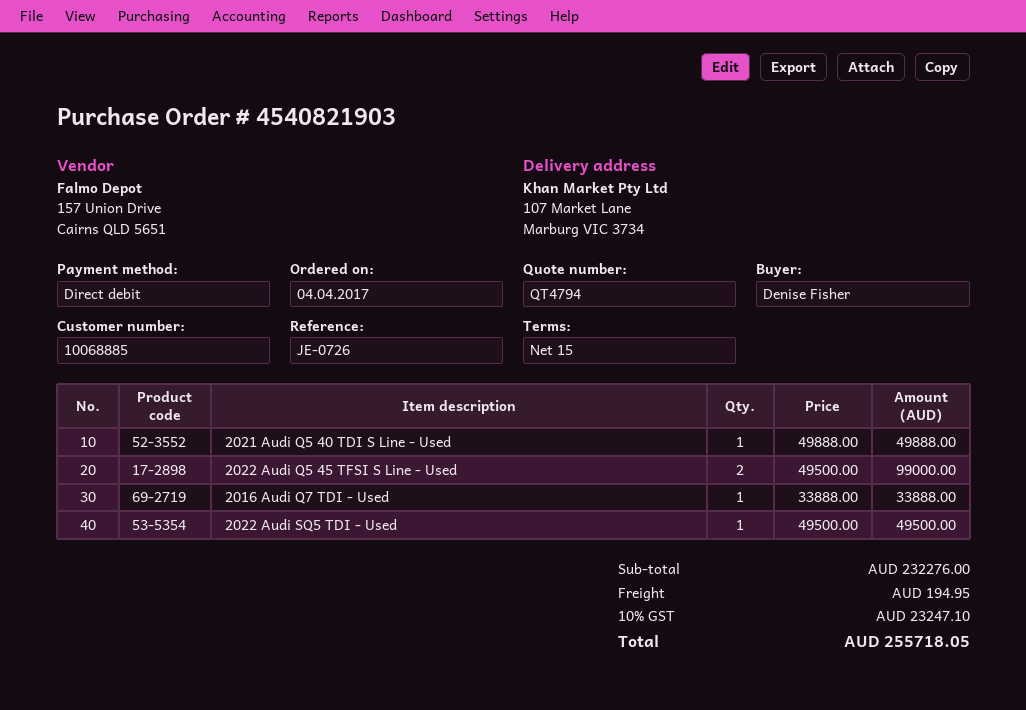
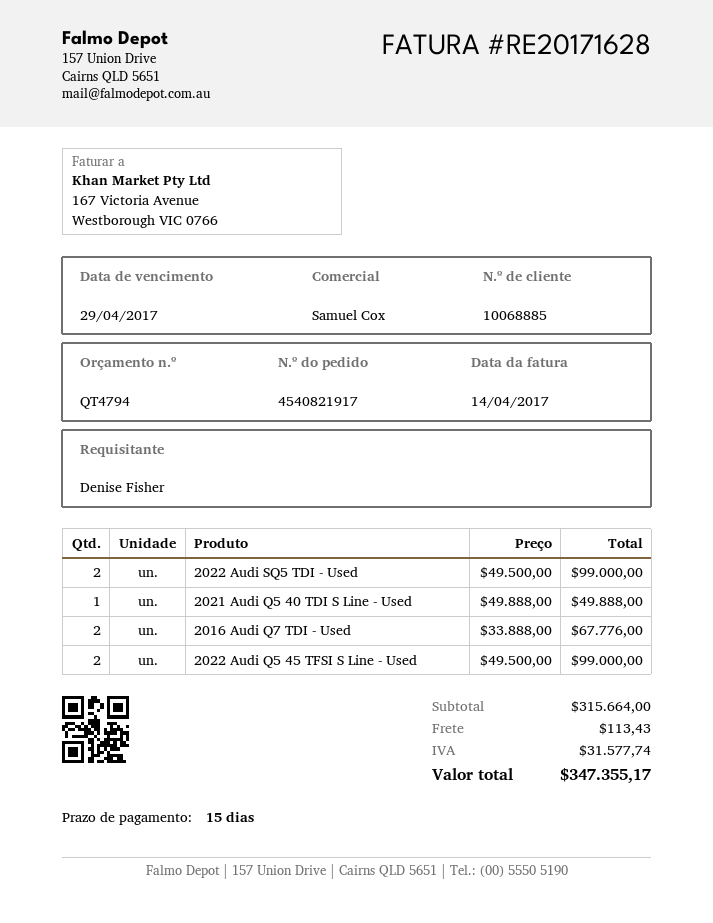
order number: 4540821903 -> 4540821917
2016 Audi Q7 TDI - Used: 1 x 33888.00 = 33888.00 -> 2 x 33888.00 = 67776.00
2022 Audi SQ5 TDI - Used: 1 x 49500.00 = 49500.00 -> 2 x 49500.00 = 99000.00
subtotal: 232276.00 -> 315664.00
shipping: 194.95 -> 113.43
tax: 23247.10 -> 31577.74
total: 255718.05 -> 347355.17

